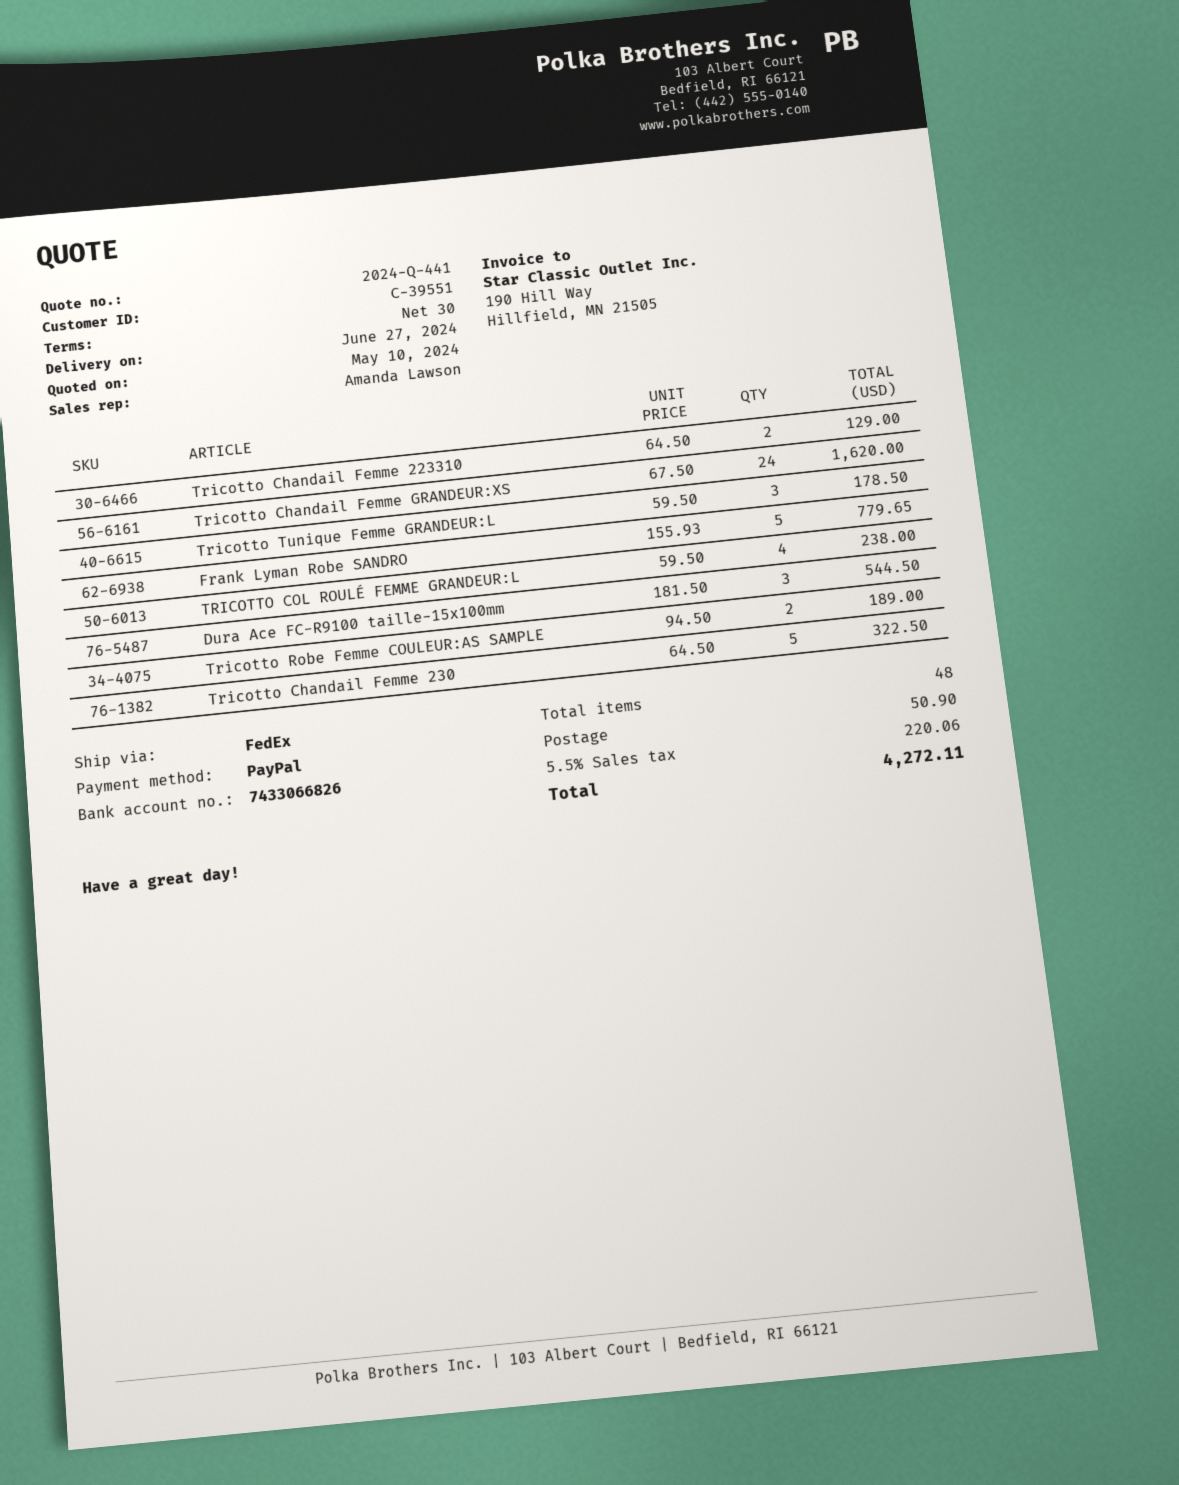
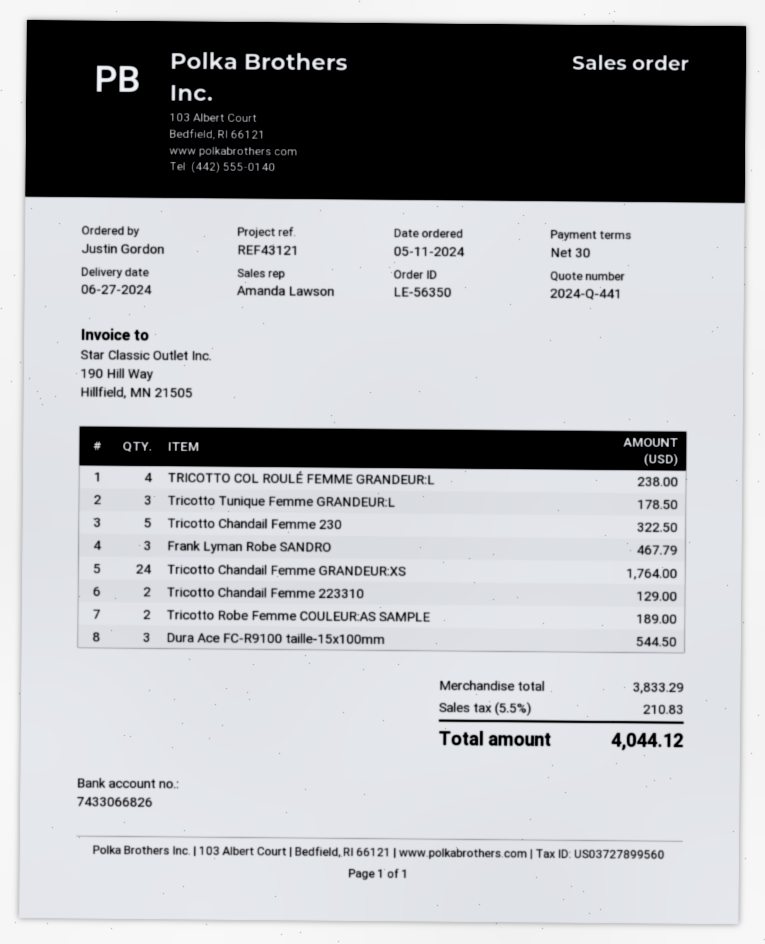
Tricotto Chandail Femme GRANDEUR:XS: 24 for 1620.00 -> 24 for 1764.00
Frank Lyman Robe SANDRO: 5 for 779.65 -> 3 for 467.79
shipping: 50.90 -> none
tax: 5.5% = 220.06 -> 5.5% = 210.83
total: 4272.11 -> 4044.12

